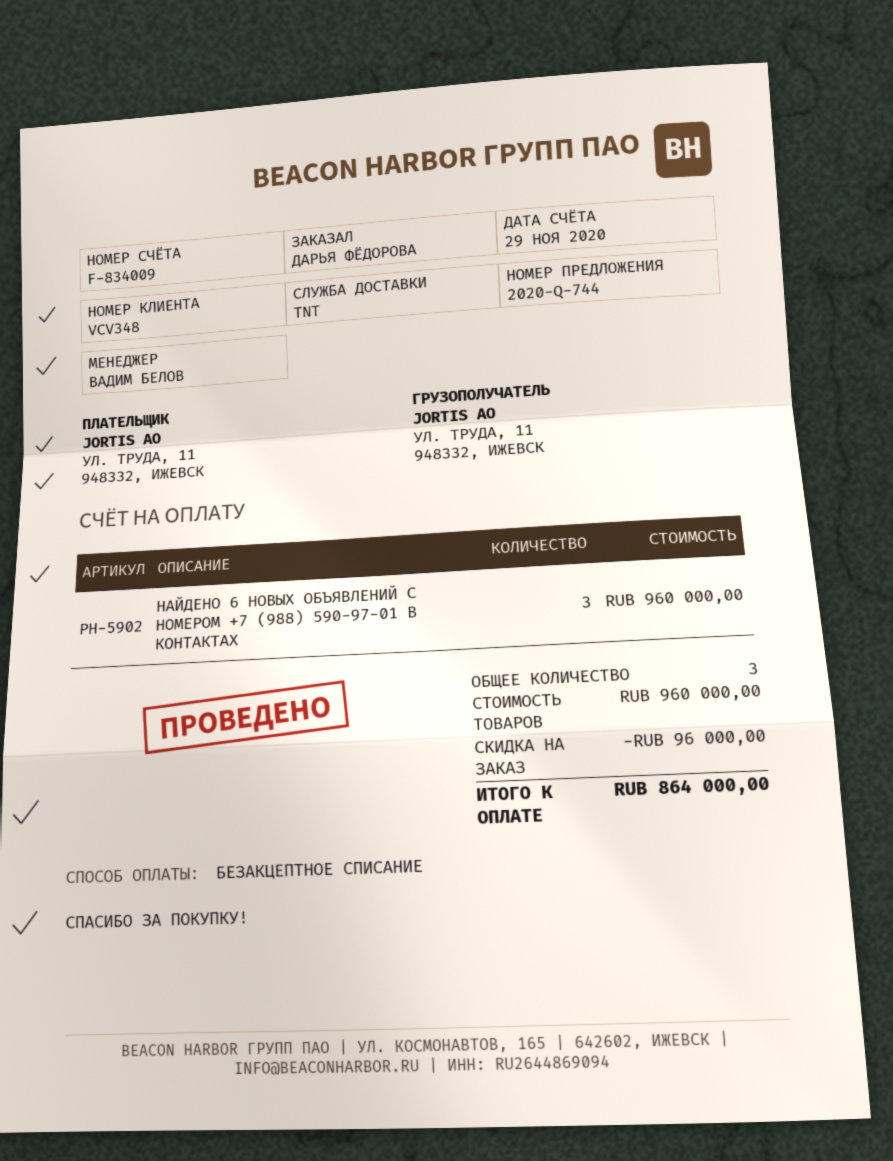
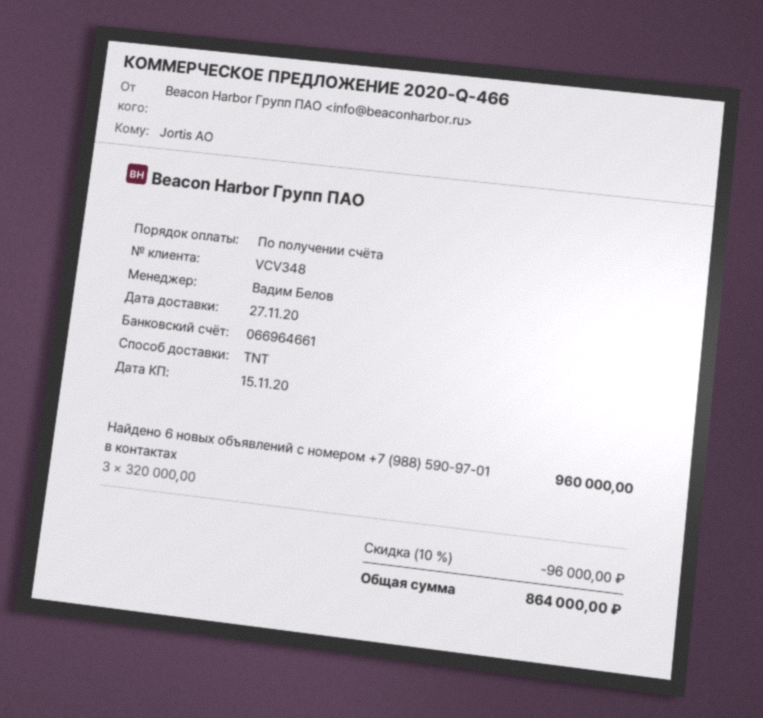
quote number: 2020-Q-744 -> 2020-Q-466

